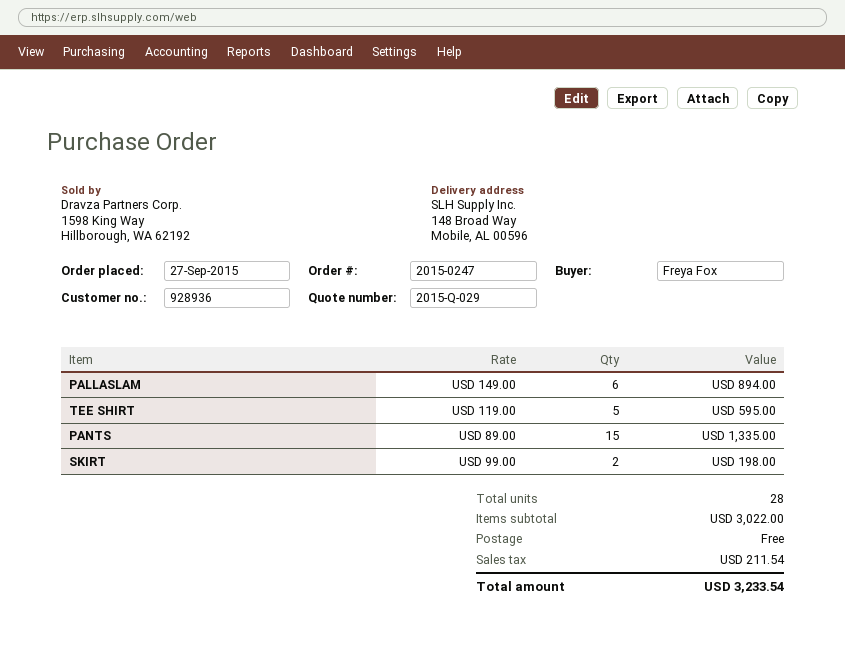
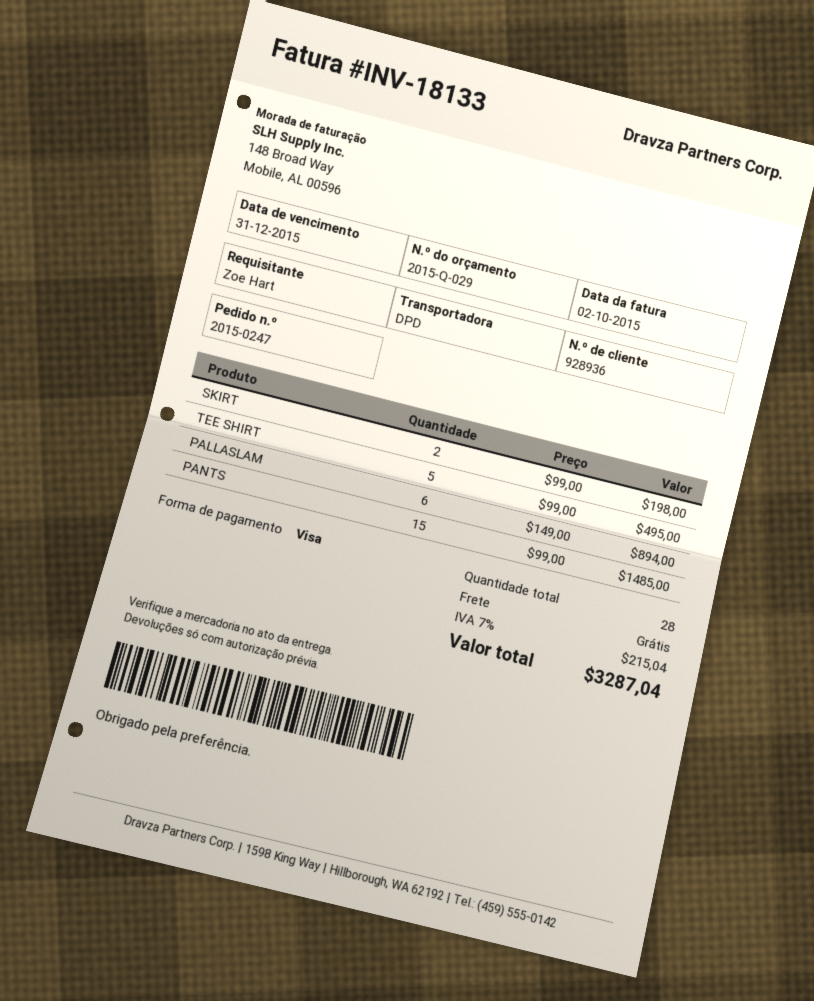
ordered by: Freya Fox -> Zoe Hart
TEE SHIRT: 5 x 119.00 = 595.00 -> 5 x 99.00 = 495.00
PANTS: 15 x 89.00 = 1335.00 -> 15 x 99.00 = 1485.00
tax: 211.54 -> 215.04
total: 3233.54 -> 3287.04

